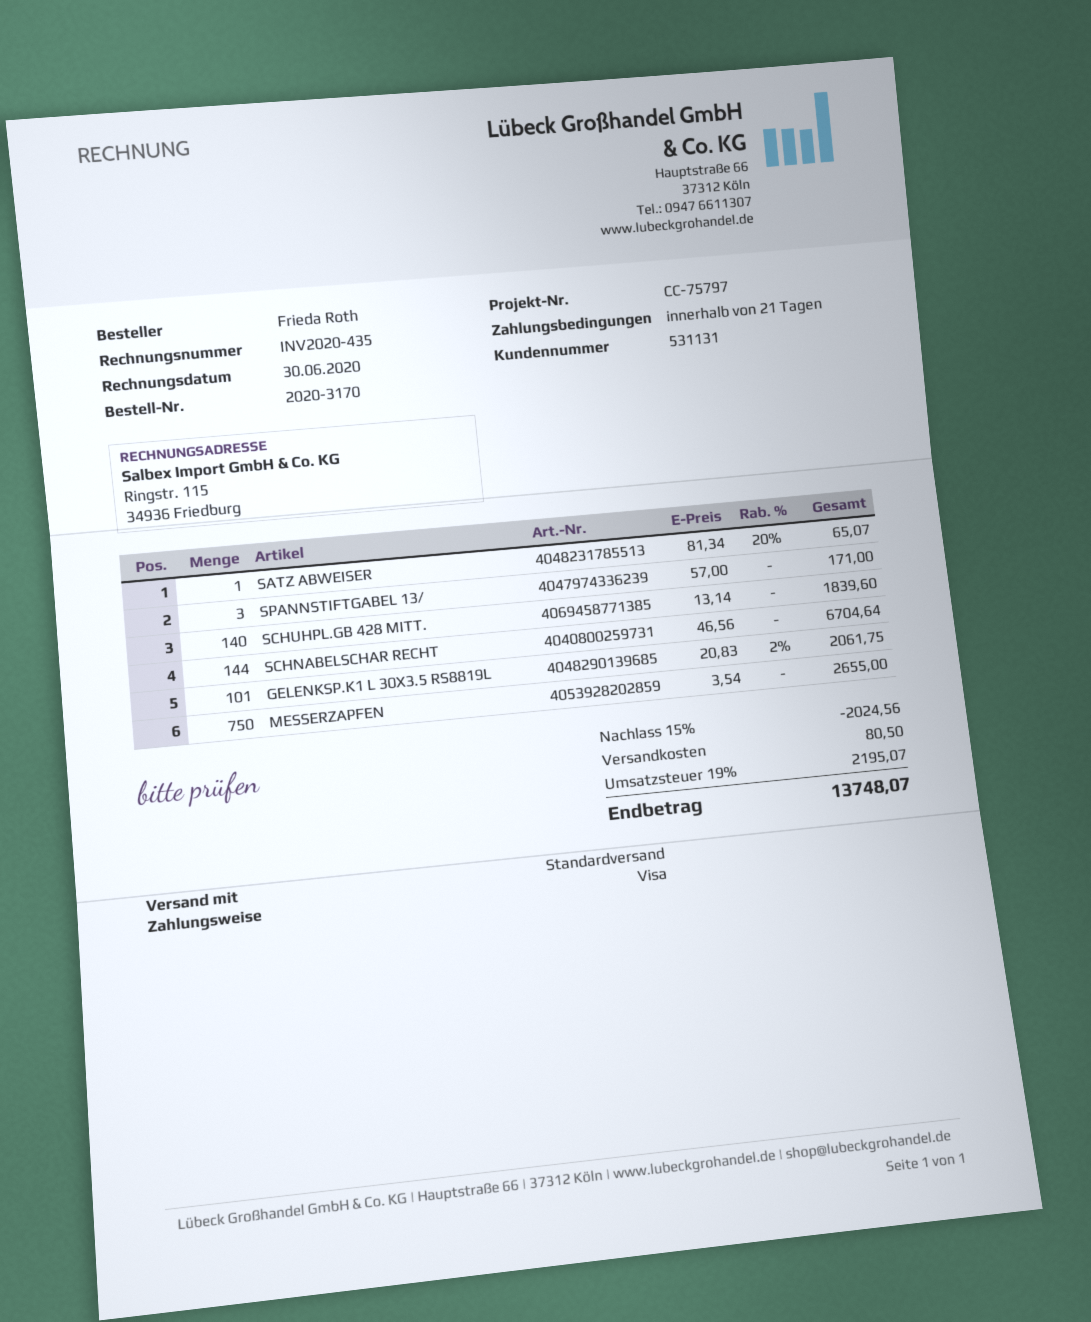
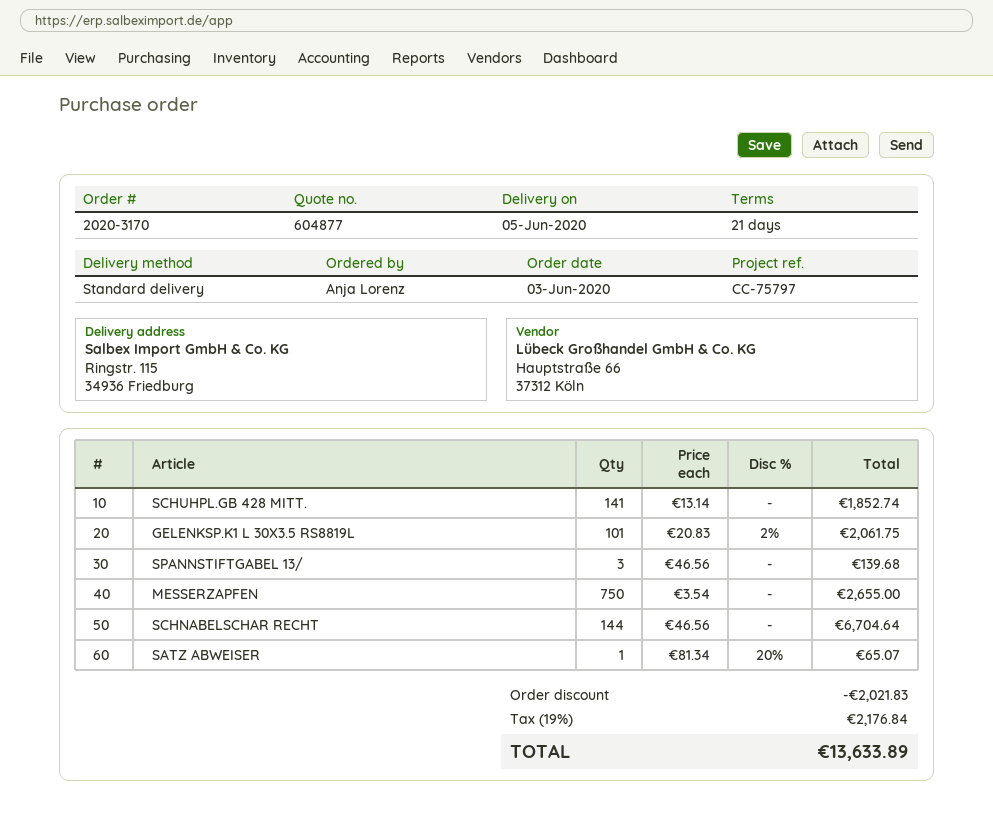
ordered by: Frieda Roth -> Anja Lorenz
SPANNSTIFTGABEL 13/: 3 x 57.00 = 171.00 -> 3 x 46.56 = 139.68
SCHUHPL.GB 428 MITT.: 140 x 13.14 = 1839.60 -> 141 x 13.14 = 1852.74
discount: 2024.56 -> 2021.83
shipping: 80.50 -> none
tax: 19% = 2195.07 -> 19% = 2176.84
total: 13748.07 -> 13633.89

